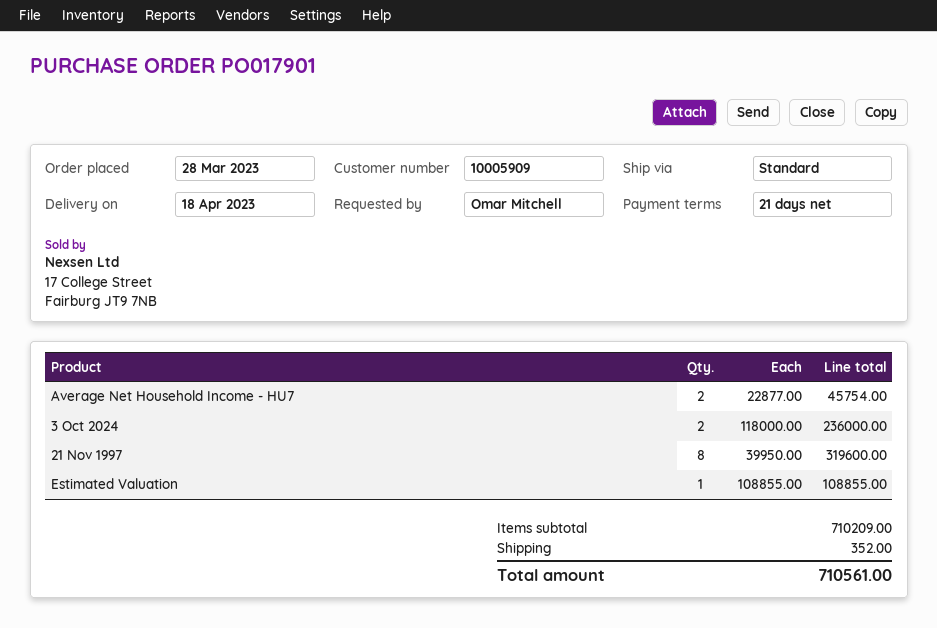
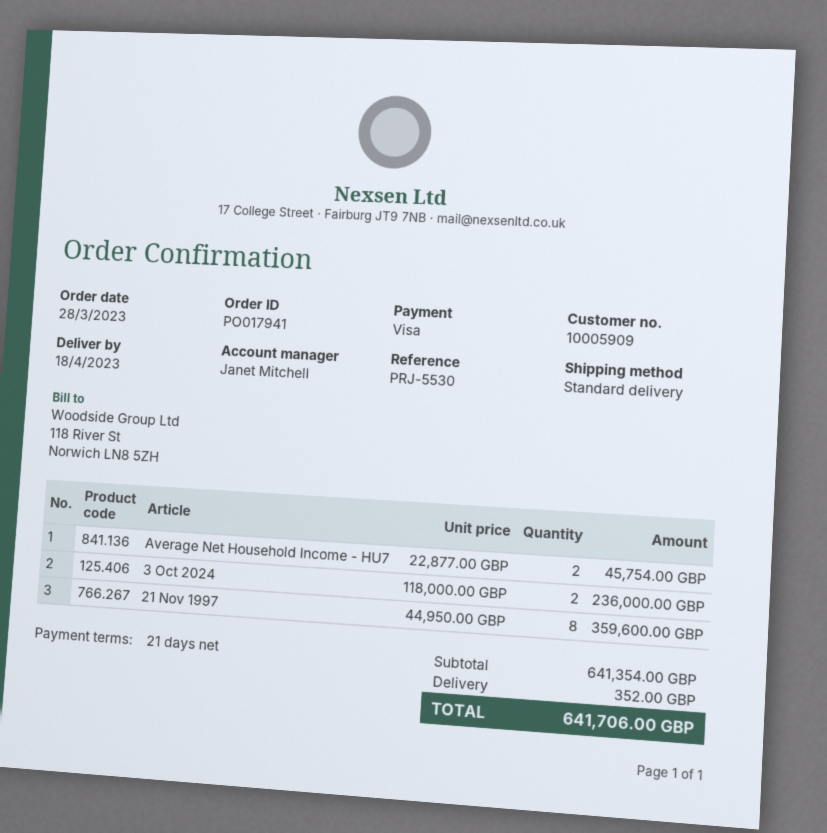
order number: PO017901 -> PO017941
21 Nov 1997: 8 x 39950.00 = 319600.00 -> 8 x 44950.00 = 359600.00
Estimated Valuation: 1 x 108855.00 = 108855.00 -> none
subtotal: 710209.00 -> 641354.00
total: 710561.00 -> 641706.00

